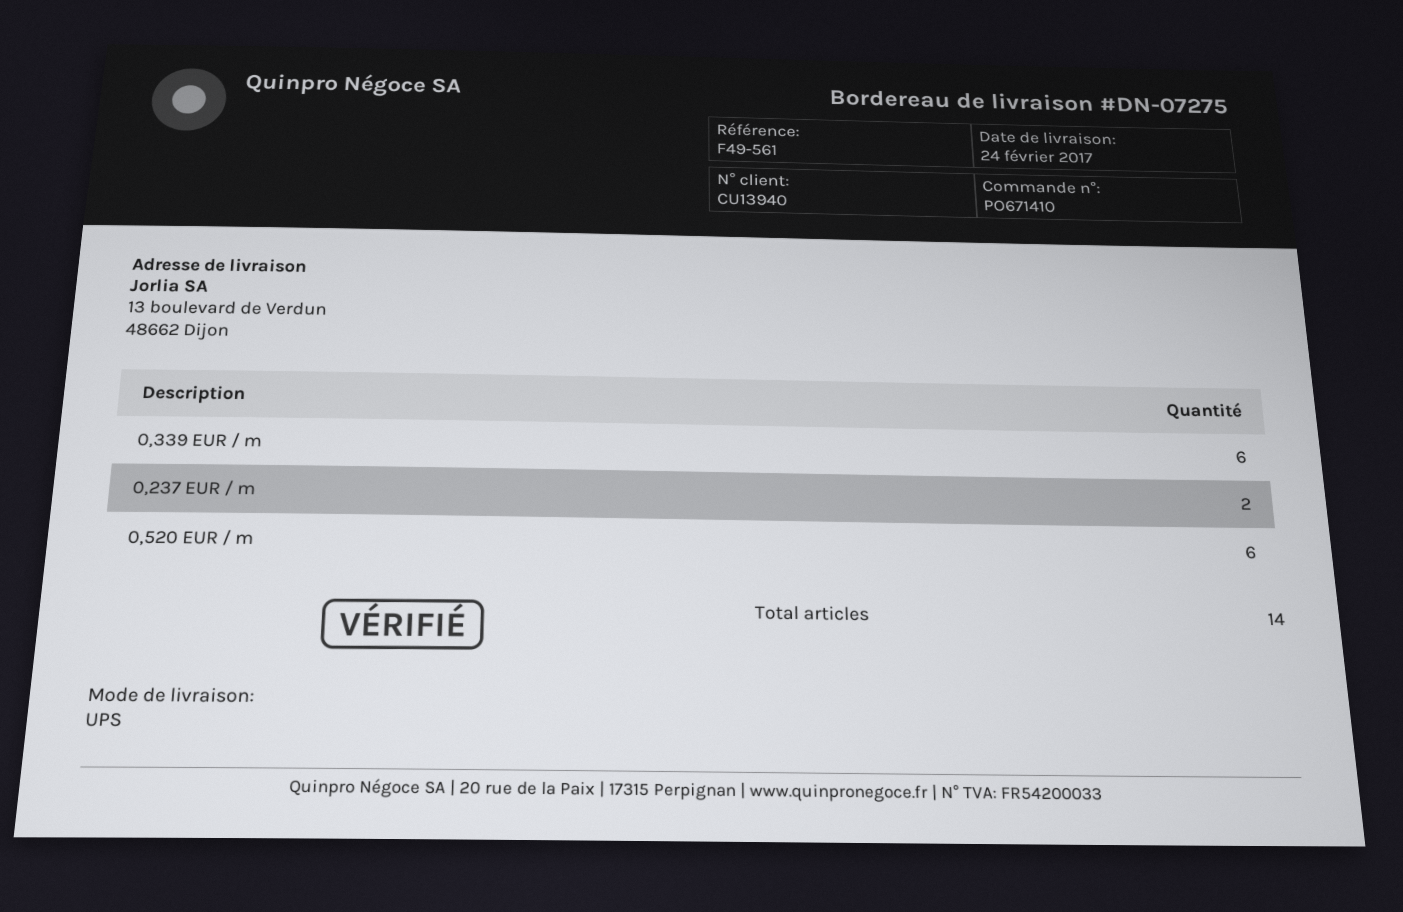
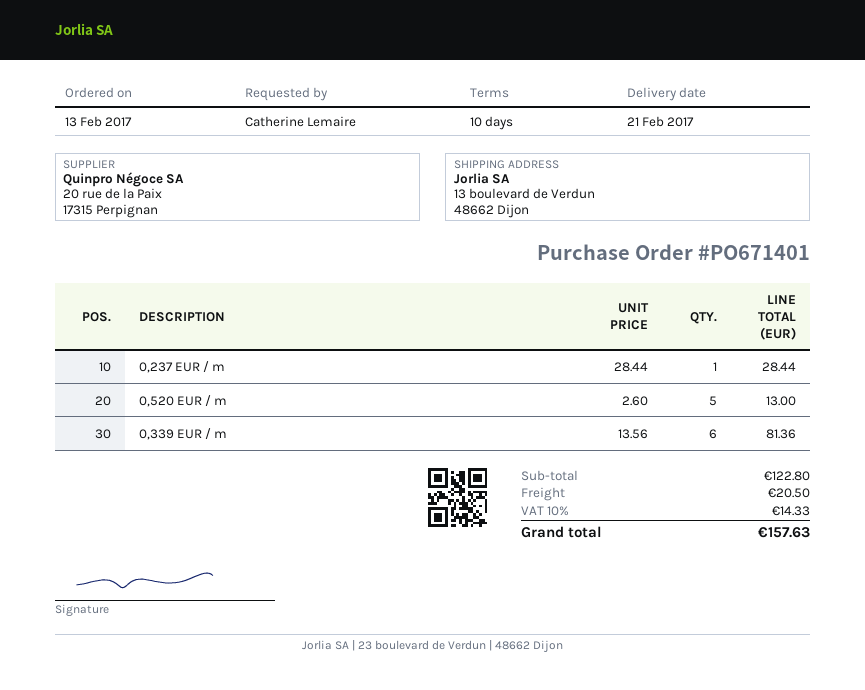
order number: PO671410 -> PO671401
delivery date: 2017-02-24 -> 2017-02-21
0,237 EUR / m: 2 -> 1
0,520 EUR / m: 6 -> 5

